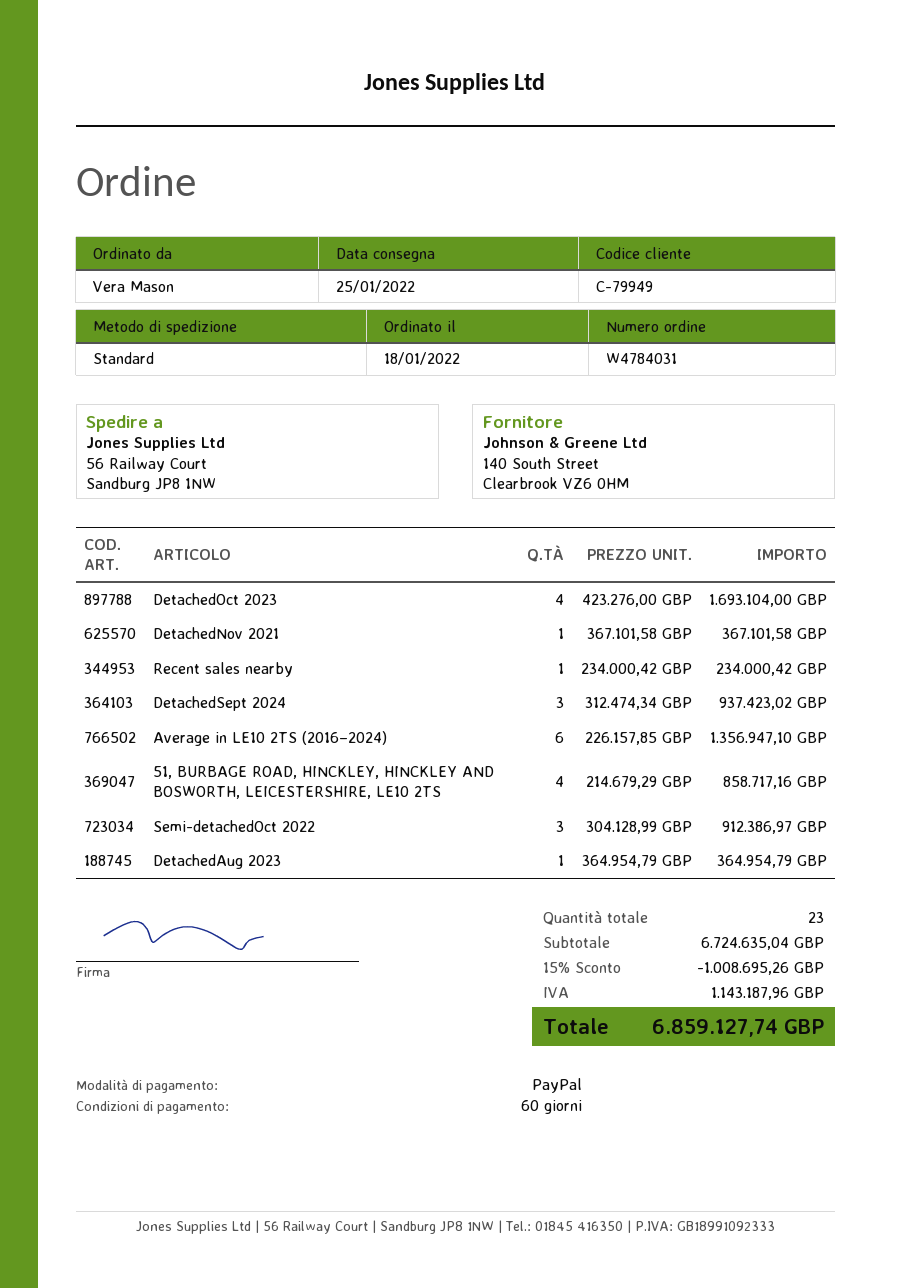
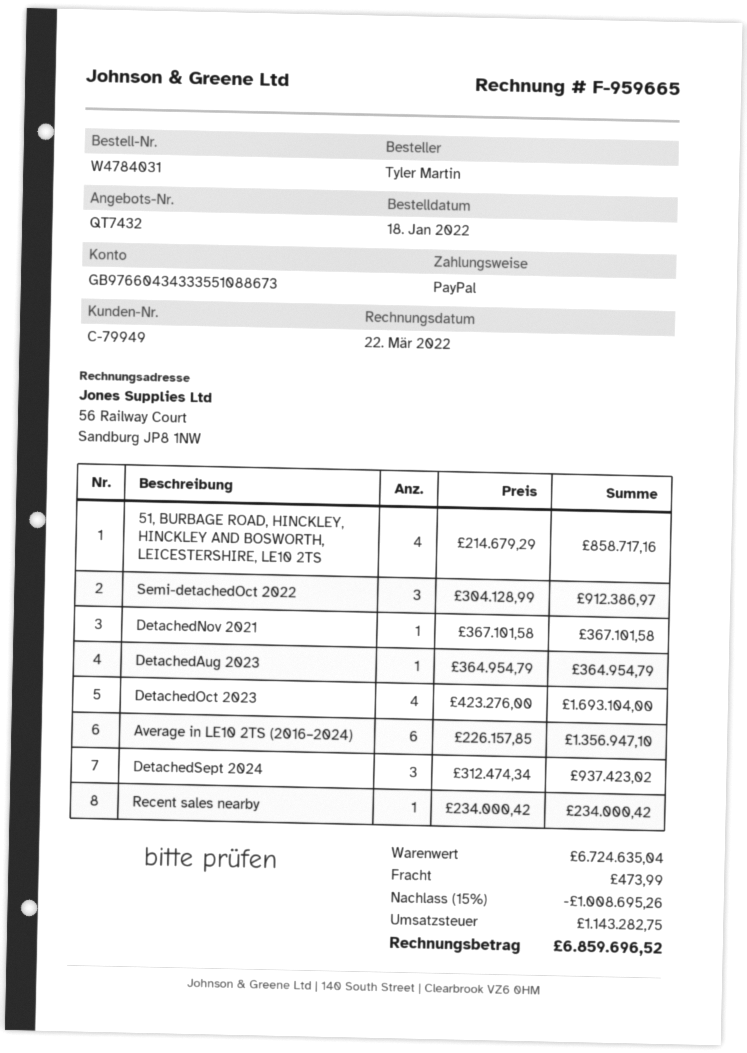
ordered by: Vera Mason -> Tyler Martin
shipping: none -> 473.99
tax: 1143187.96 -> 1143282.75
total: 6859127.74 -> 6859696.52

